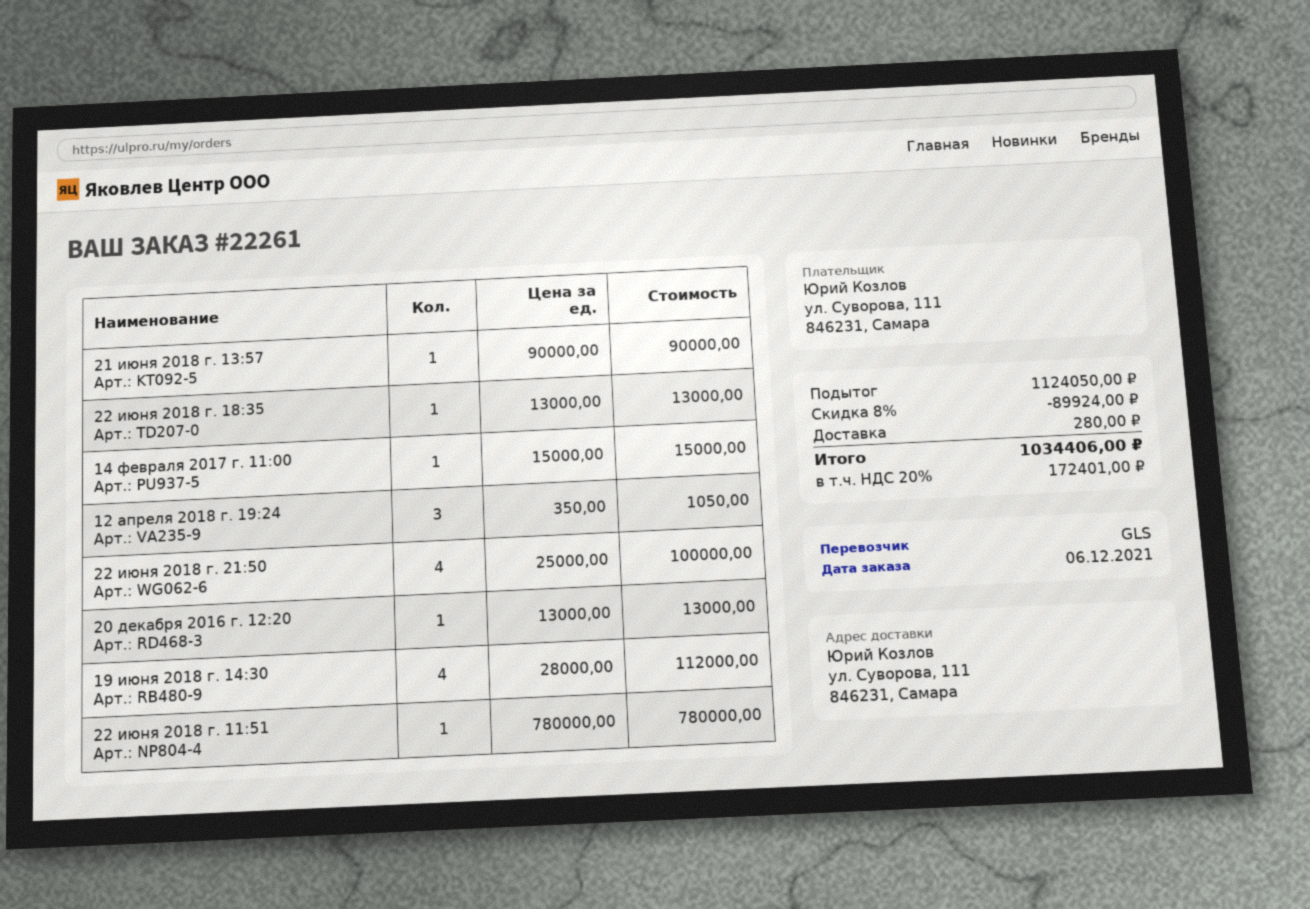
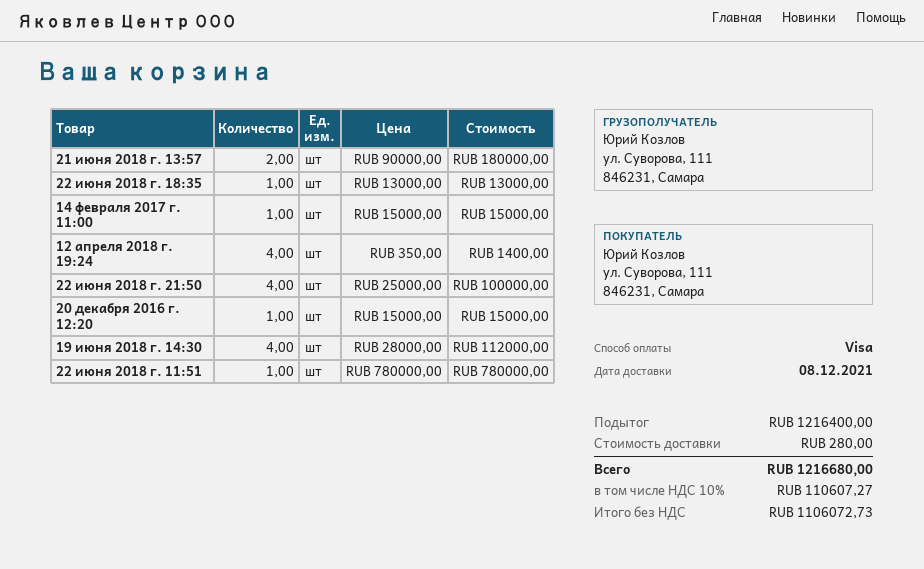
21 июня 2018 г. 13:57: 1 x 90000.00 = 90000.00 -> 2 x 90000.00 = 180000.00
12 апреля 2018 г. 19:24: 3 x 350.00 = 1050.00 -> 4 x 350.00 = 1400.00
20 декабря 2016 г. 12:20: 1 x 13000.00 = 13000.00 -> 1 x 15000.00 = 15000.00
subtotal: 1124050.00 -> 1216400.00
discount: 8% = 89924.00 -> none
tax: 20% = 172401.00 -> 10% = 110607.27
total: 1034406.00 -> 1216680.00

